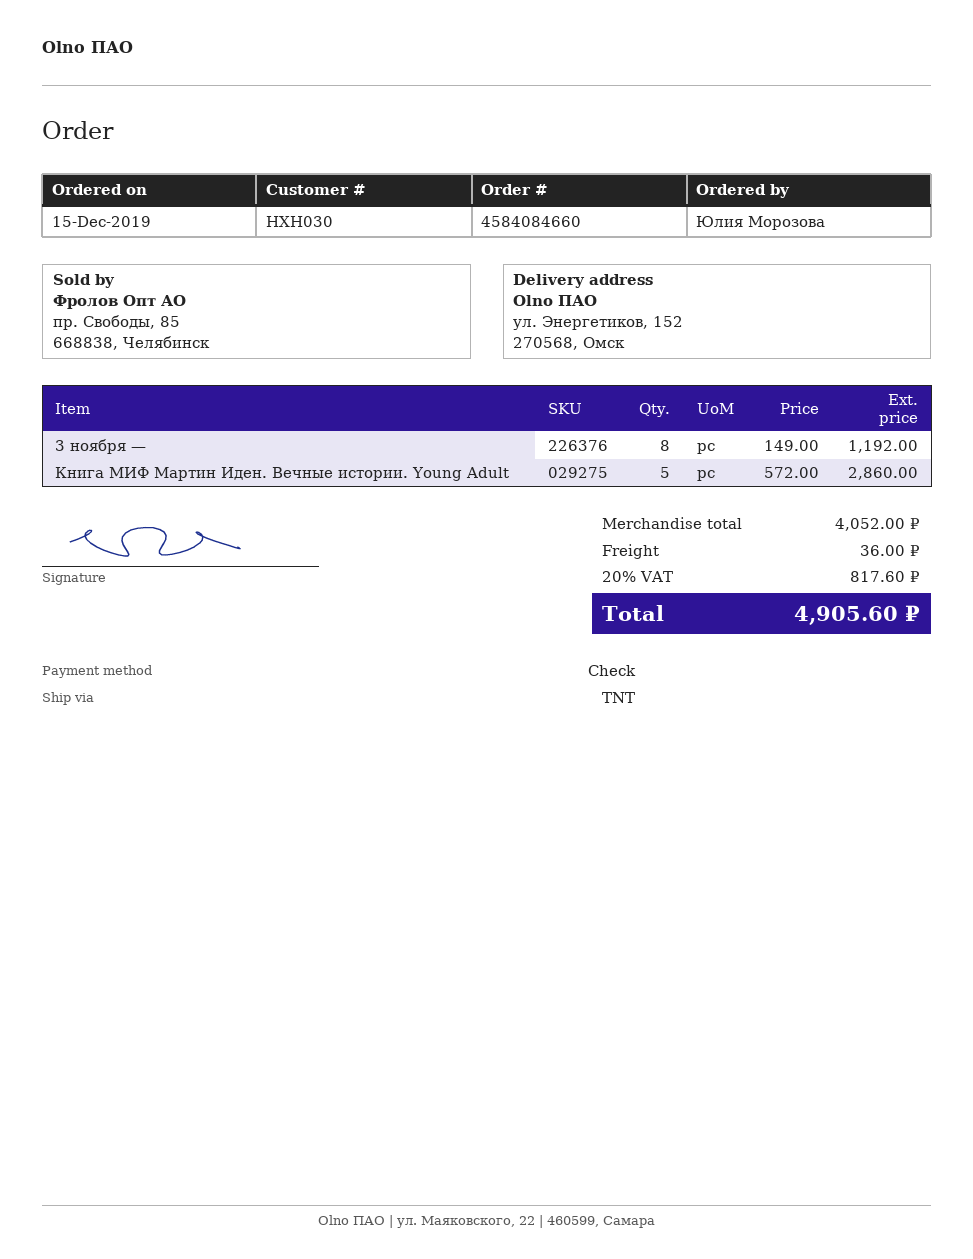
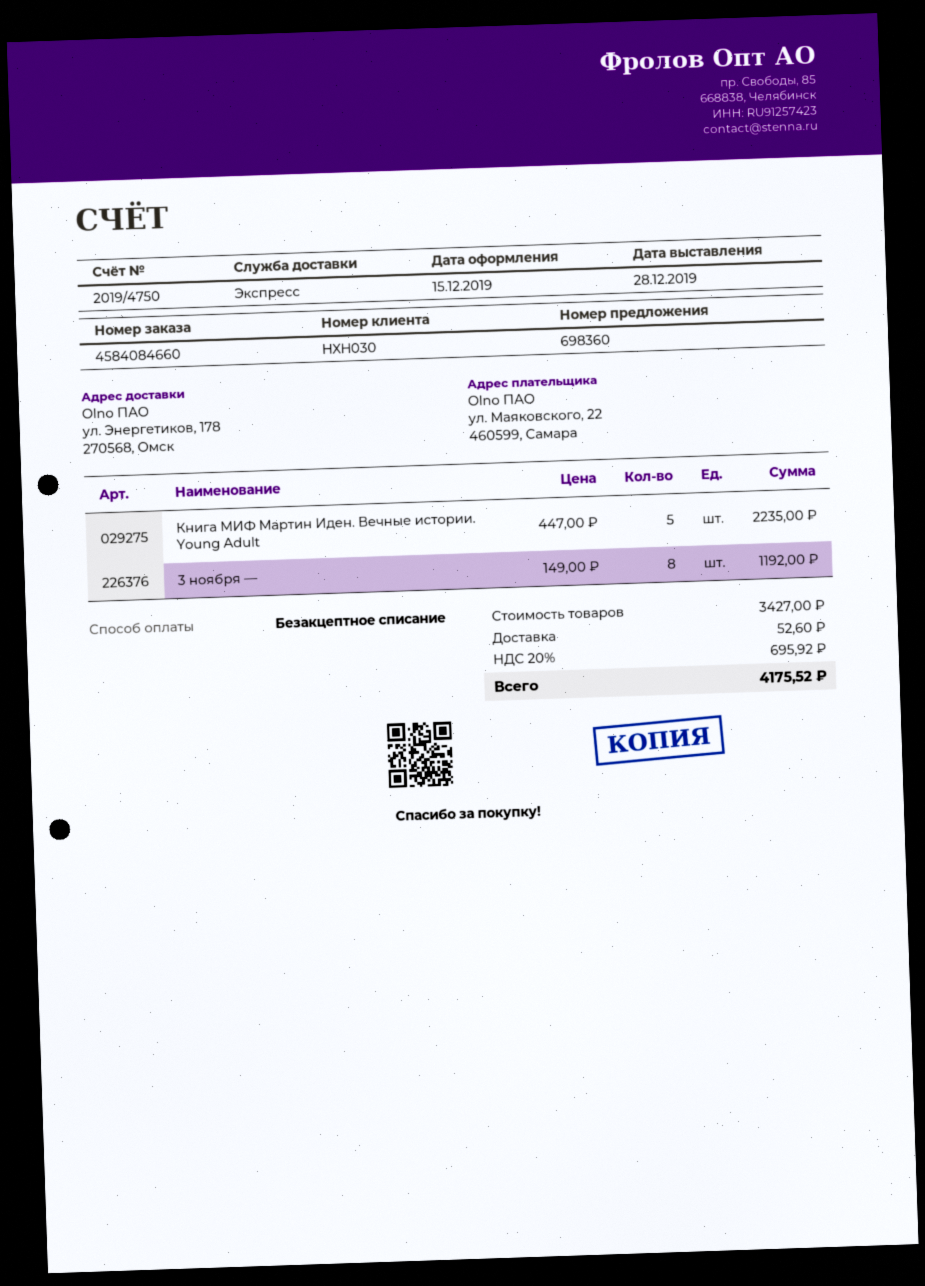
payment method: cheque -> direct debit
shipping method: TNT -> express
ship to: ул. Энергетиков, 152, 270568, Омск -> ул. Энергетиков, 178, 270568, Омск
Книга МИФ Мартин Иден. Вечные истории. Young Adult: 5 x 572.00 = 2860.00 -> 5 x 447.00 = 2235.00
subtotal: 4052.00 -> 3427.00
shipping: 36.00 -> 52.60
tax: 20% = 817.60 -> 20% = 695.92
total: 4905.60 -> 4175.52

